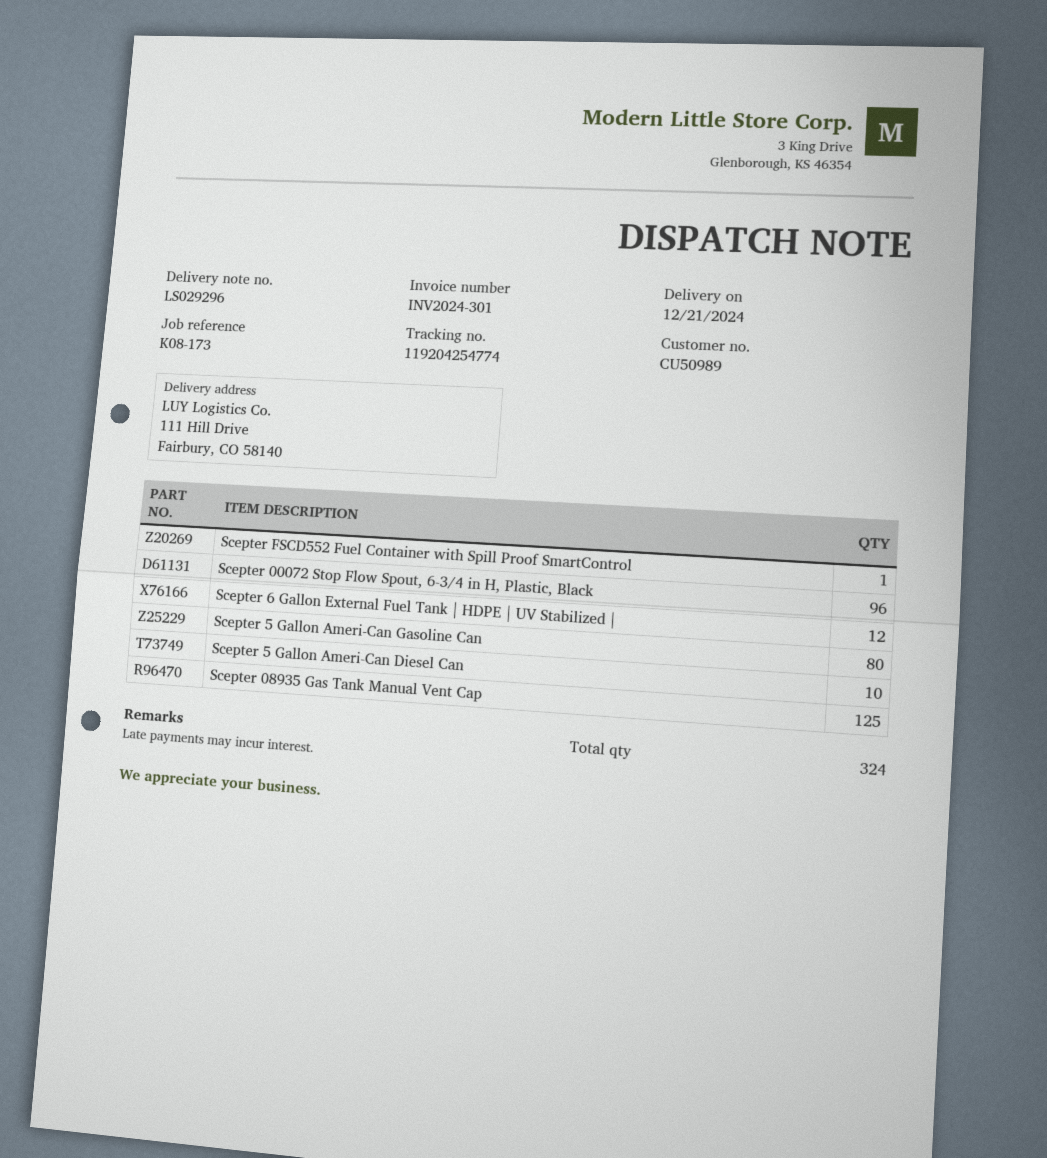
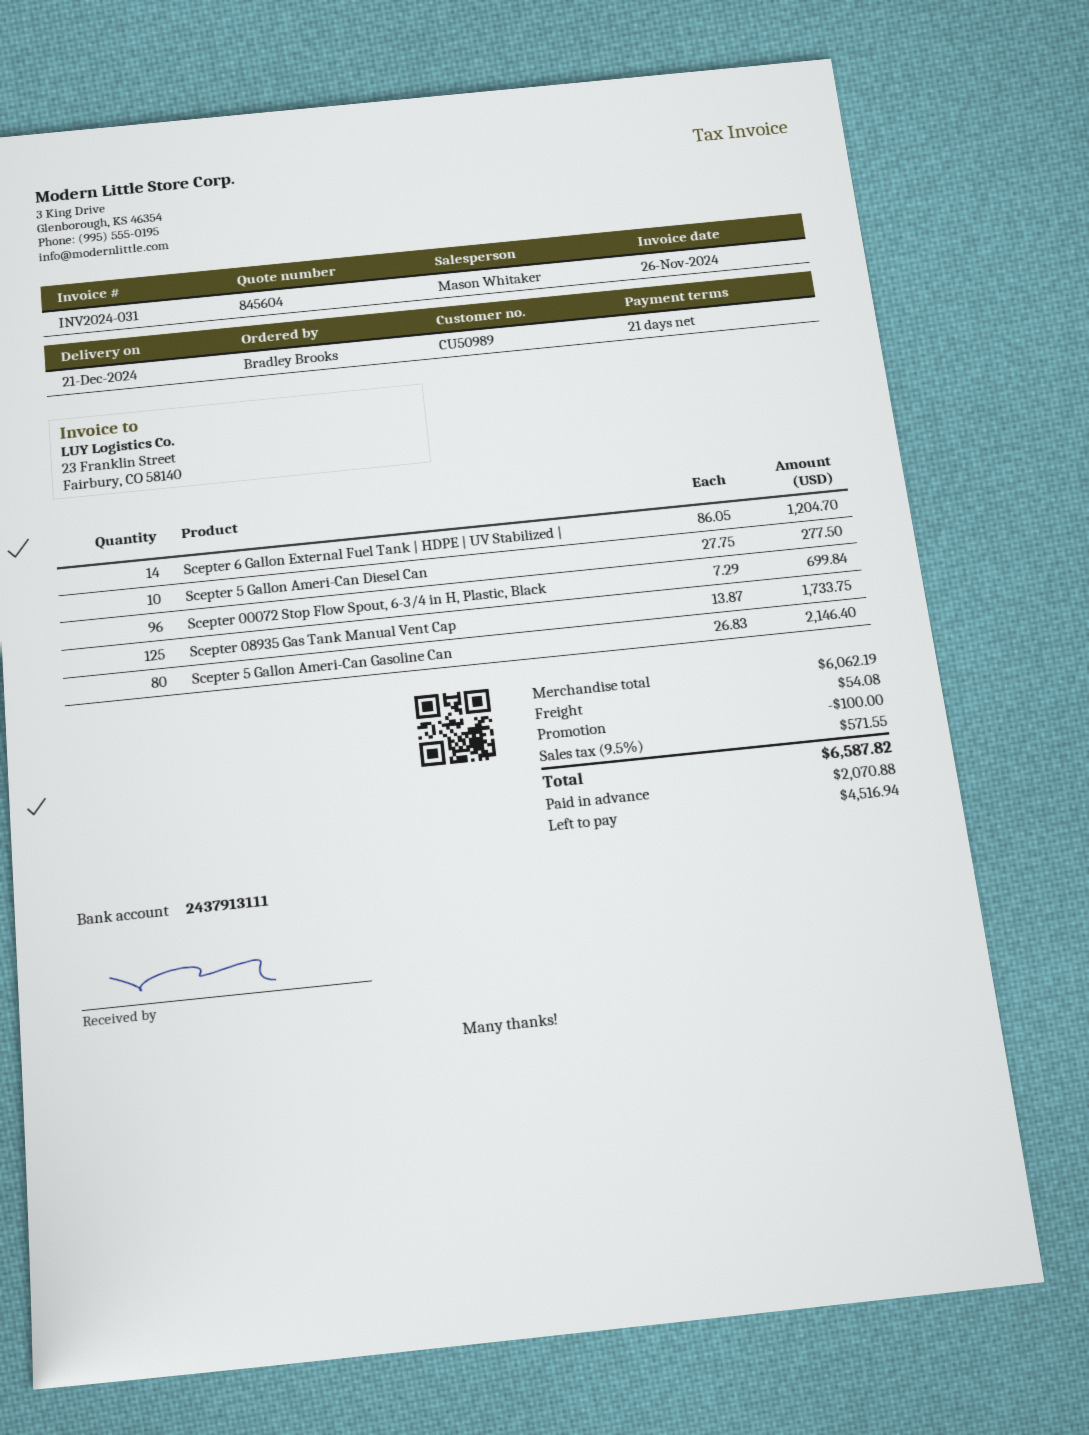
invoice number: INV2024-301 -> INV2024-031
Scepter FSCD552 Fuel Container with Spill Proof SmartControl: 1 -> none
Scepter 6 Gallon External Fuel Tank | HDPE | UV Stabilized |: 12 -> 14

